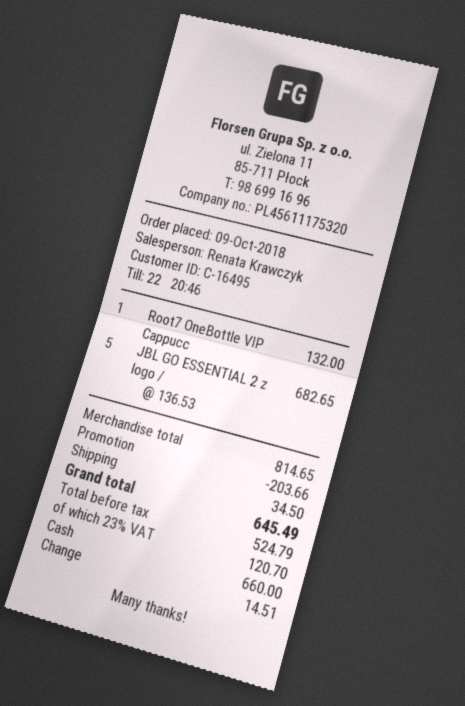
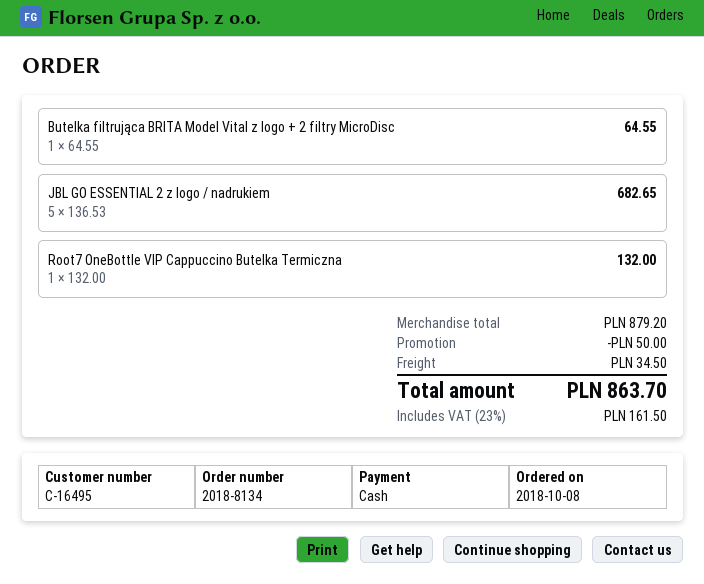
order date: 2018-10-09 -> 2018-10-08
Butelka filtrująca BRITA Model Vital z logo + 2 filtry MicroDisc: none -> 1 x 64.55 = 64.55
subtotal: 814.65 -> 879.20
discount: 203.66 -> 50.00
tax: 23% = 120.70 -> 23% = 161.50
total: 645.49 -> 863.70

